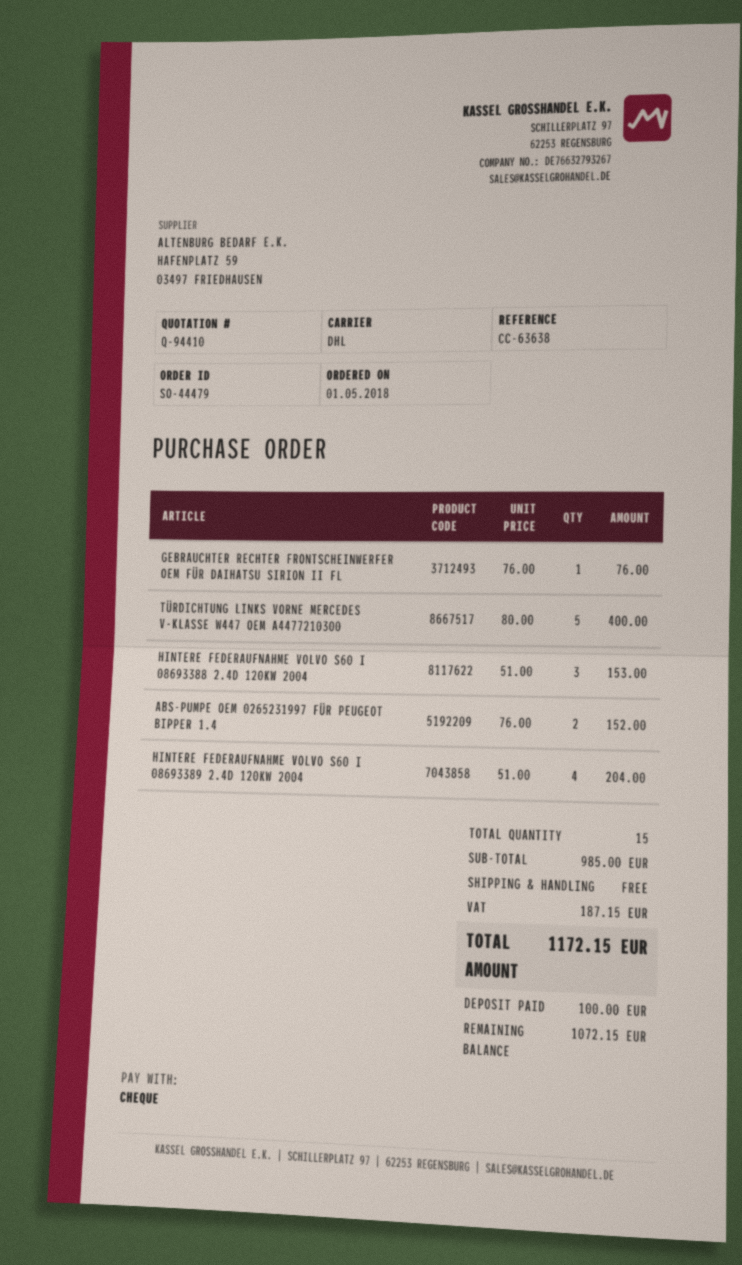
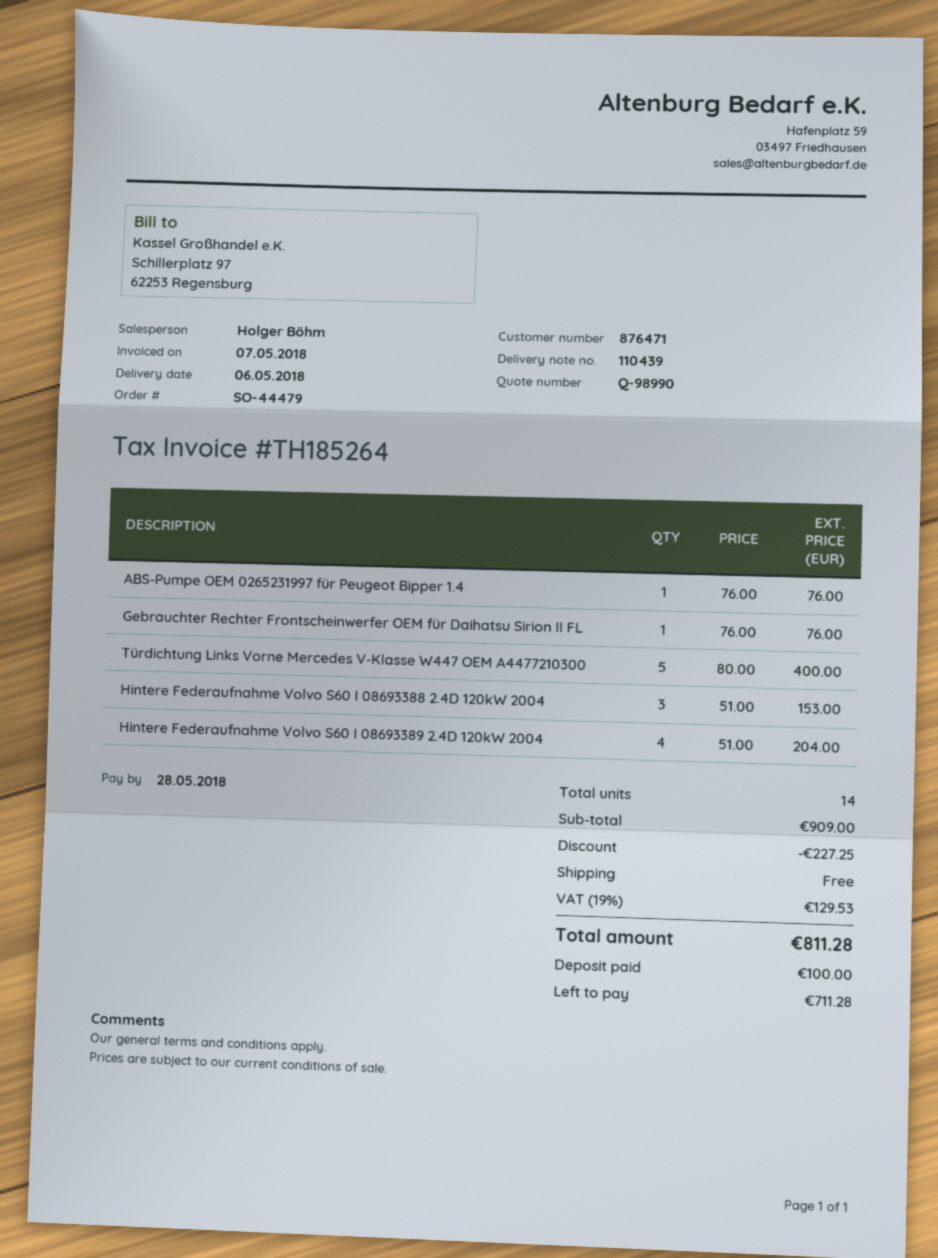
quote number: Q-94410 -> Q-98990
ABS-PUMPE OEM 0265231997 FÜR PEUGEOT BIPPER 1.4: 2 x 76.00 = 152.00 -> 1 x 76.00 = 76.00
total quantity: 15 -> 14
subtotal: 985.00 -> 909.00
discount: none -> 227.25
tax: 187.15 -> 129.53
total: 1172.15 -> 811.28
balance: 1072.15 -> 711.28

